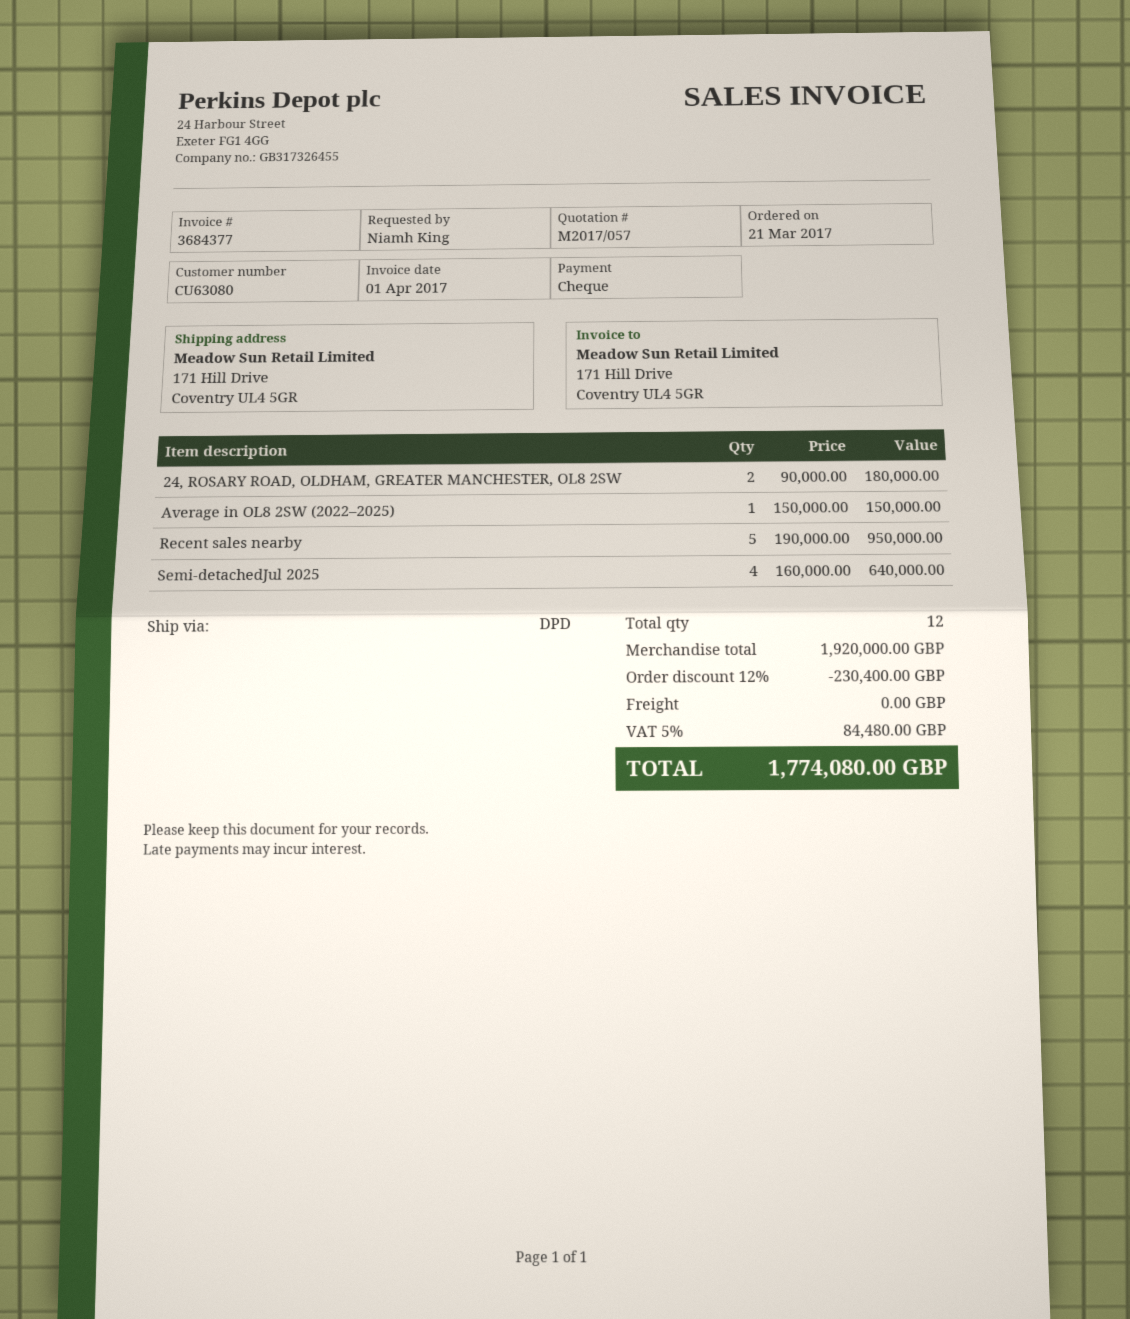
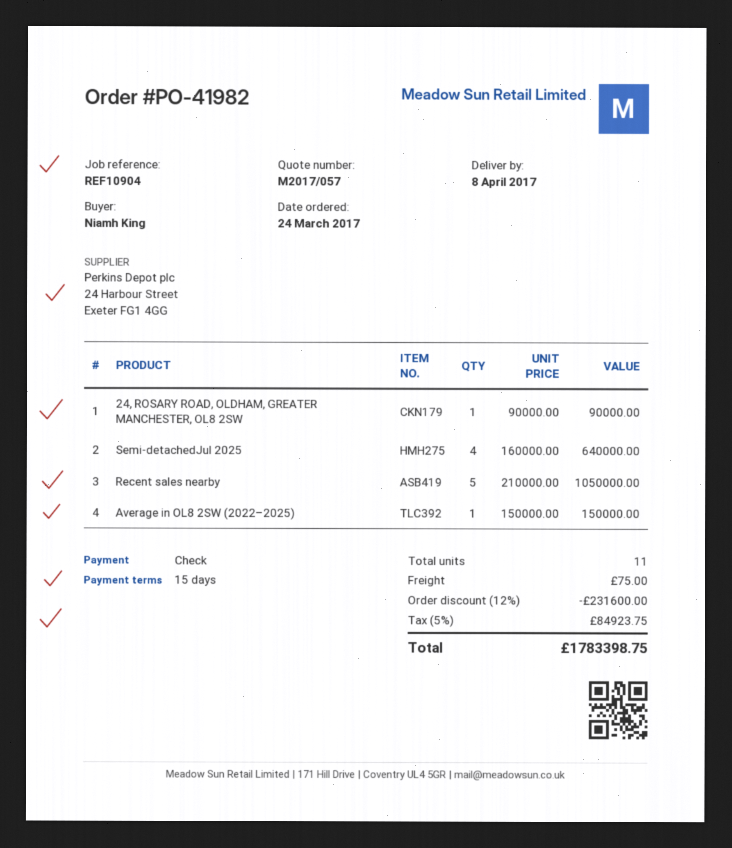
order date: 2017-03-21 -> 2017-03-24
24, ROSARY ROAD, OLDHAM, GREATER MANCHESTER, OL8 2SW: 2 x 90000.00 = 180000.00 -> 1 x 90000.00 = 90000.00
Recent sales nearby: 5 x 190000.00 = 950000.00 -> 5 x 210000.00 = 1050000.00
total quantity: 12 -> 11
discount: 12% = 230400.00 -> 12% = 231600.00
shipping: 0.00 -> 75.00
tax: 5% = 84480.00 -> 5% = 84923.75
total: 1774080.00 -> 1783398.75

